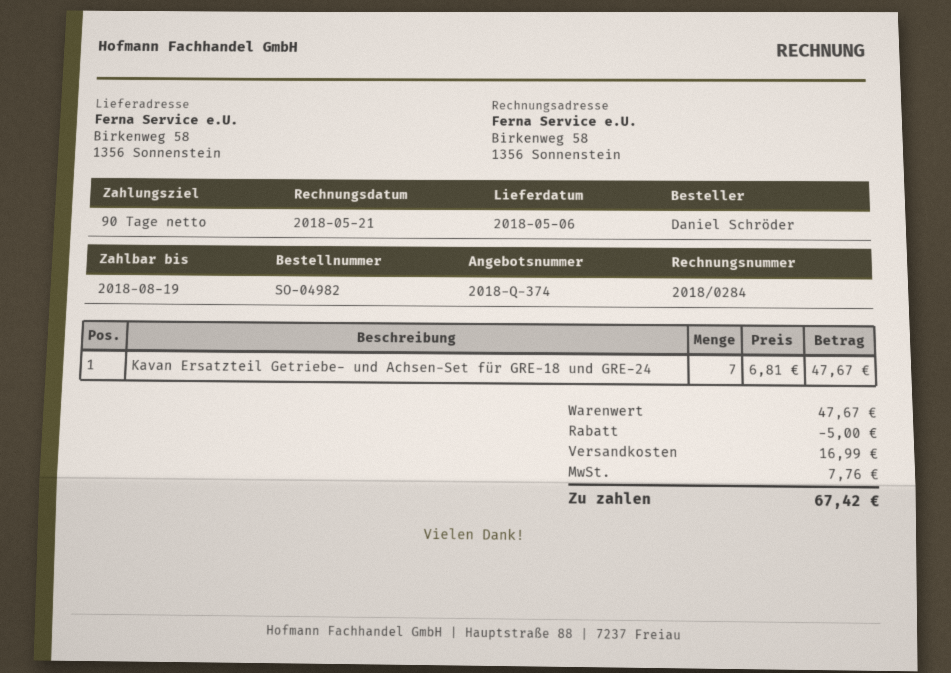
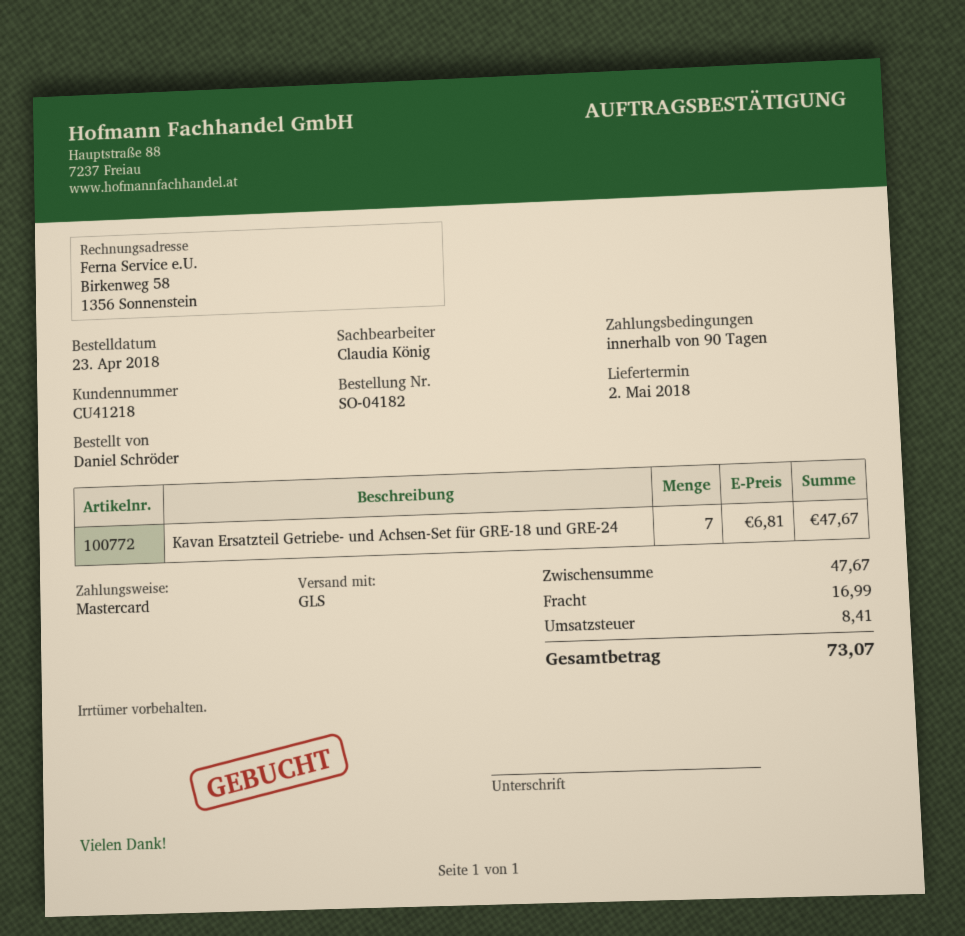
order number: SO-04982 -> SO-04182
delivery date: 2018-05-06 -> 2018-05-02
discount: 5.00 -> none
tax: 7.76 -> 8.41
total: 67.42 -> 73.07

